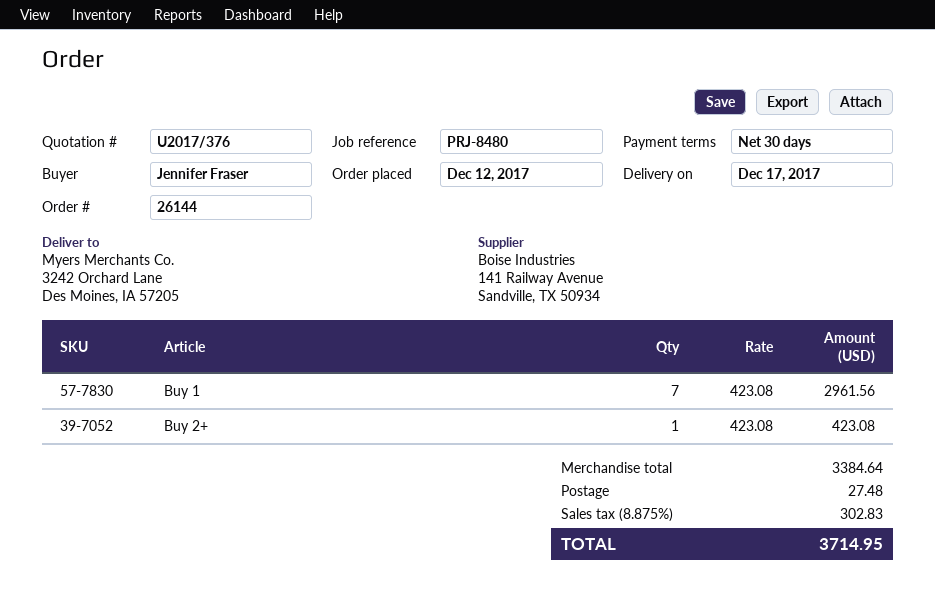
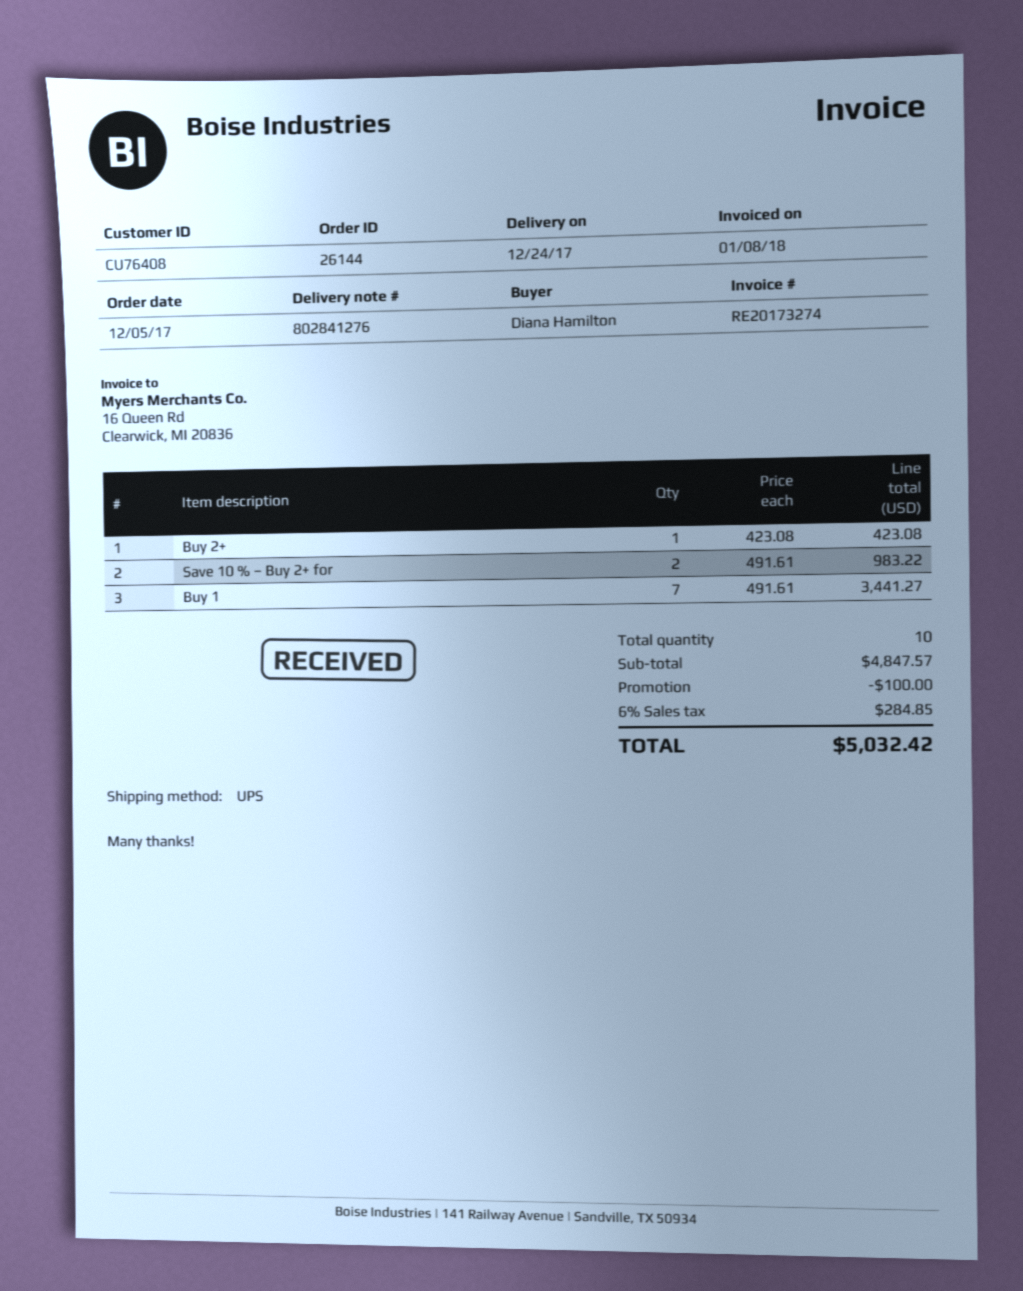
order date: 2017-12-12 -> 2017-12-05
delivery date: 2017-12-17 -> 2017-12-24
ordered by: Jennifer Fraser -> Diana Hamilton
Buy 1: 7 x 423.08 = 2961.56 -> 7 x 491.61 = 3441.27
Save 10 % – Buy 2+ for: none -> 2 x 491.61 = 983.22
subtotal: 3384.64 -> 4847.57
discount: none -> 100.00
shipping: 27.48 -> none
tax: 8.875% = 302.83 -> 6% = 284.85
total: 3714.95 -> 5032.42

